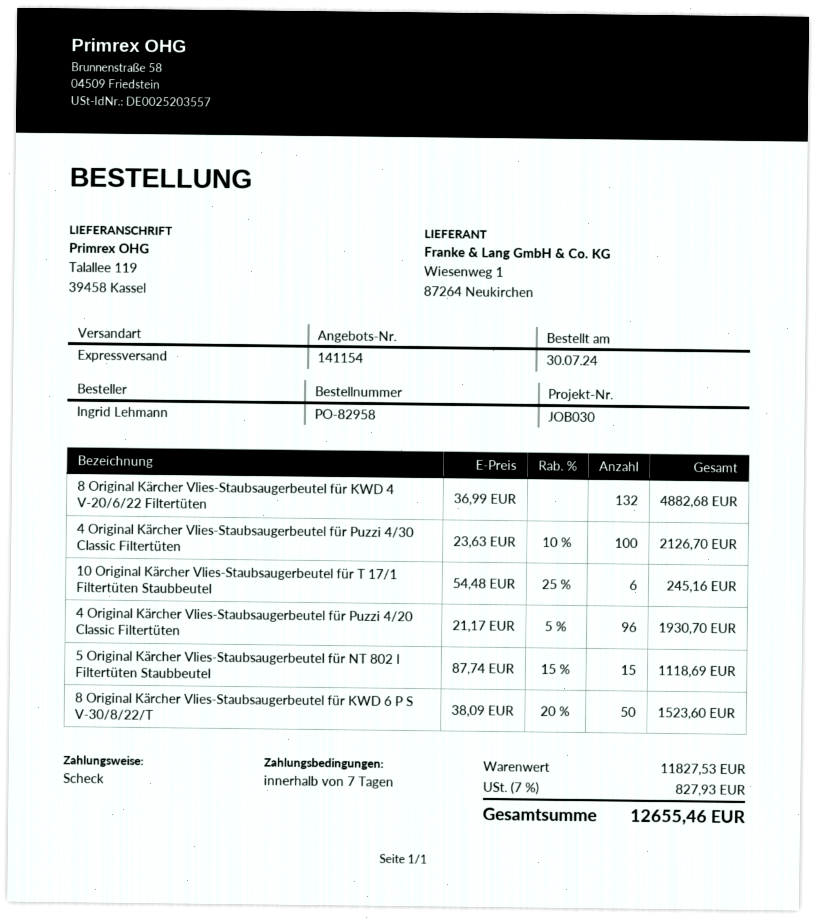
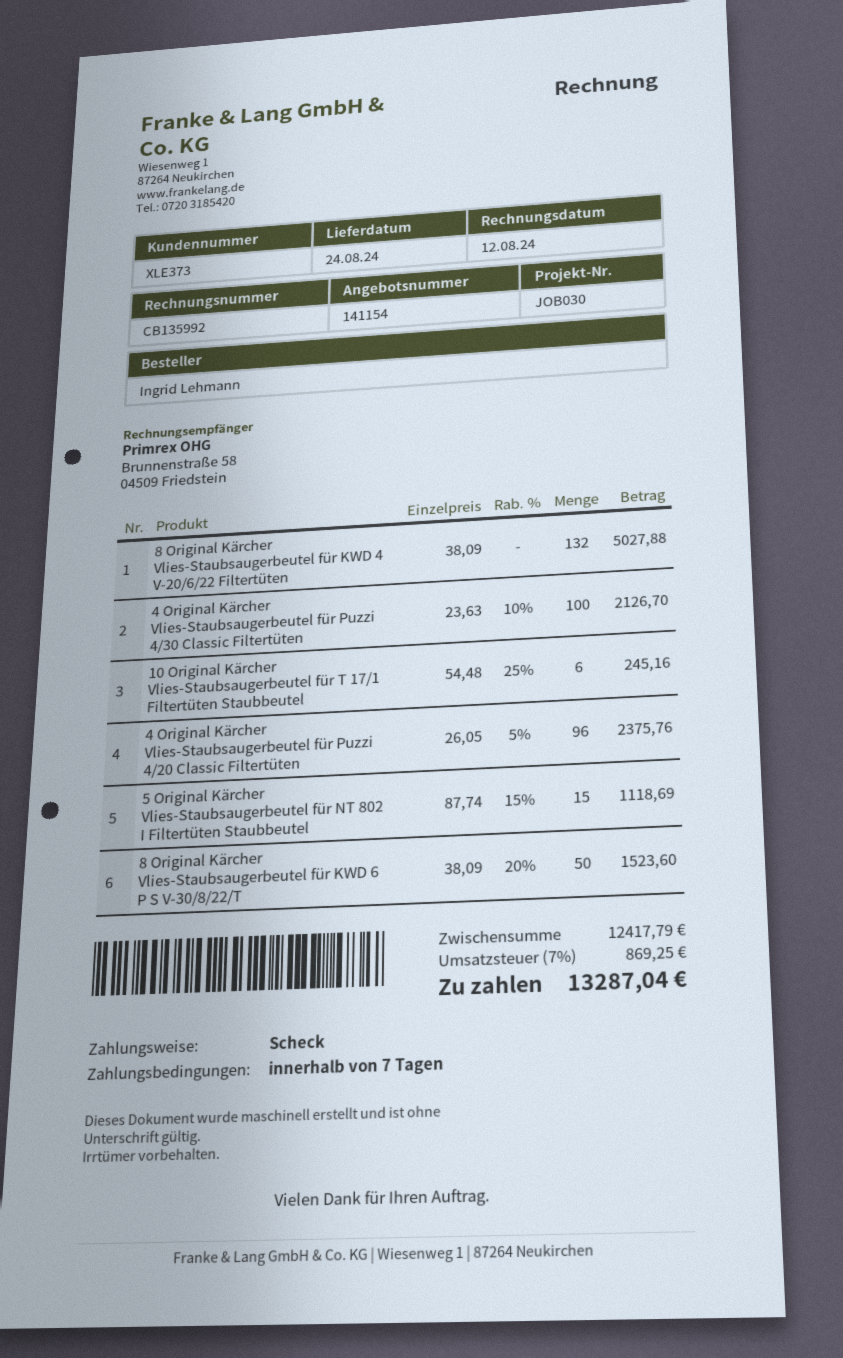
8 Original Kärcher Vlies-Staubsaugerbeutel für KWD 4 V-20/6/22 Filtertüten: 132 x 36.99 = 4882.68 -> 132 x 38.09 = 5027.88
4 Original Kärcher Vlies-Staubsaugerbeutel für Puzzi 4/20 Classic Filtertüten: 96 x 21.17 - 5% = 1930.70 -> 96 x 26.05 - 5% = 2375.76
subtotal: 11827.53 -> 12417.79
tax: 7% = 827.93 -> 7% = 869.25
total: 12655.46 -> 13287.04

